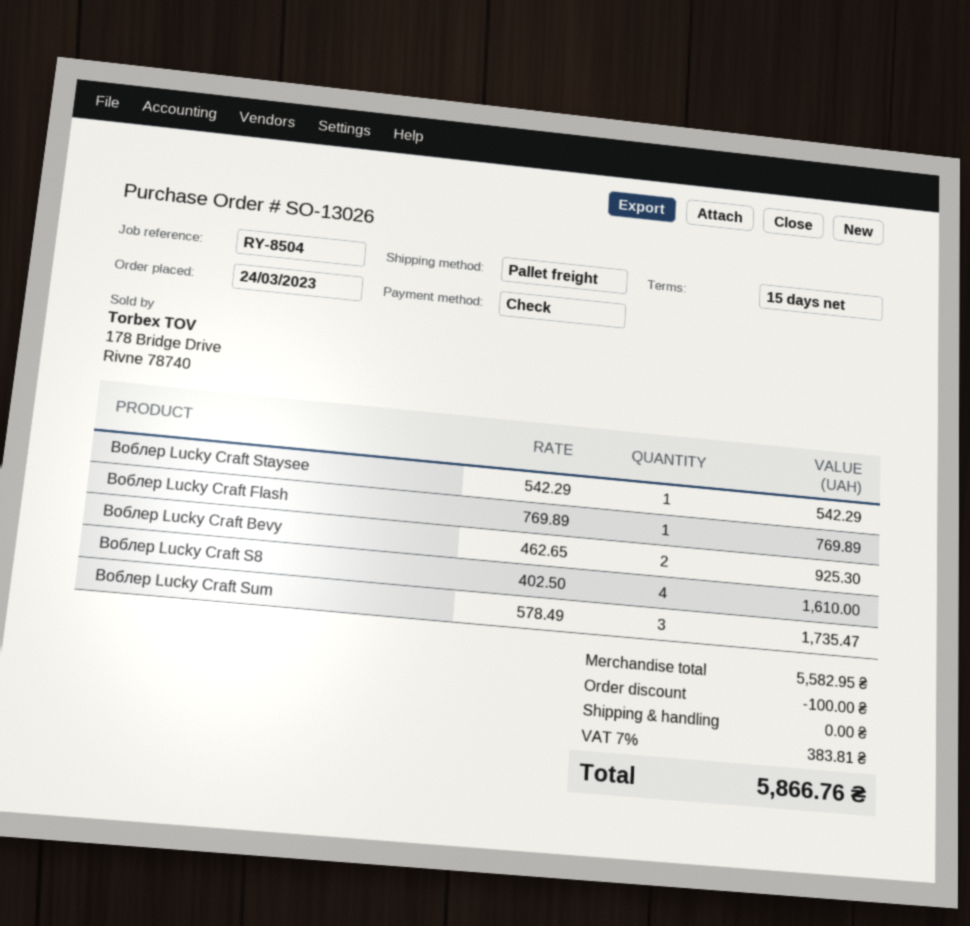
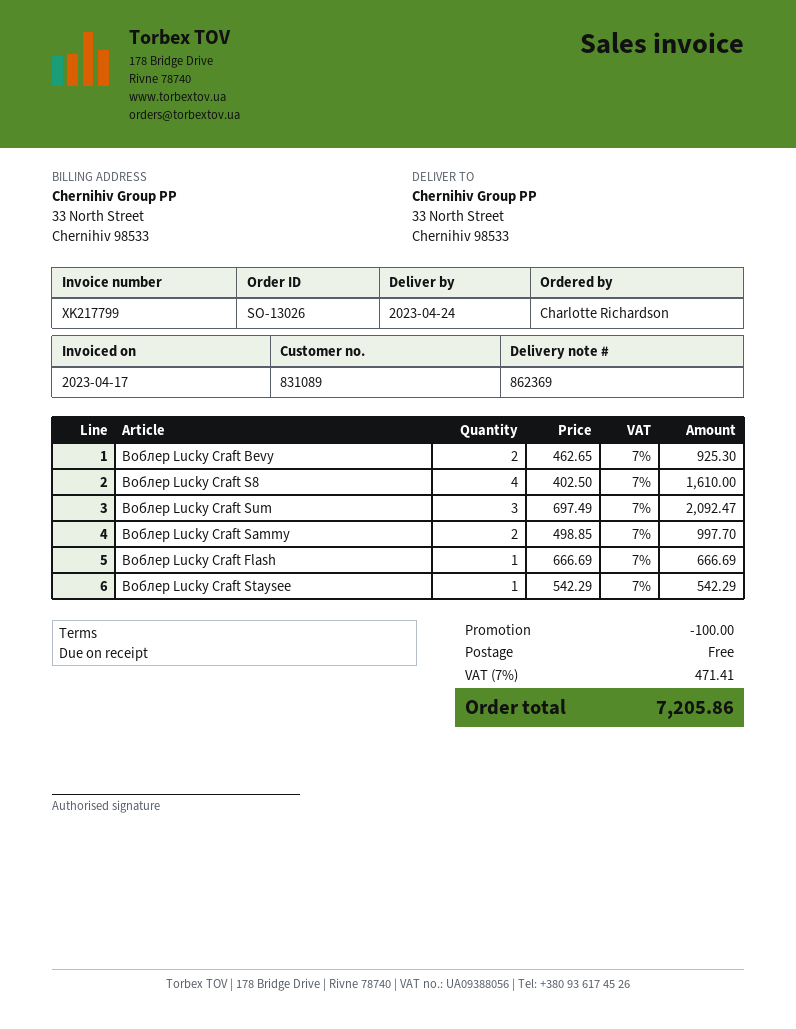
payment terms: 15 days -> on receipt
Воблер Lucky Craft Flash: 1 x 769.89 = 769.89 -> 1 x 666.69 = 666.69
Воблер Lucky Craft Sum: 3 x 578.49 = 1735.47 -> 3 x 697.49 = 2092.47
Воблер Lucky Craft Sammy: none -> 2 x 498.85 = 997.70
tax: 7% = 383.81 -> 7% = 471.41
total: 5866.76 -> 7205.86

